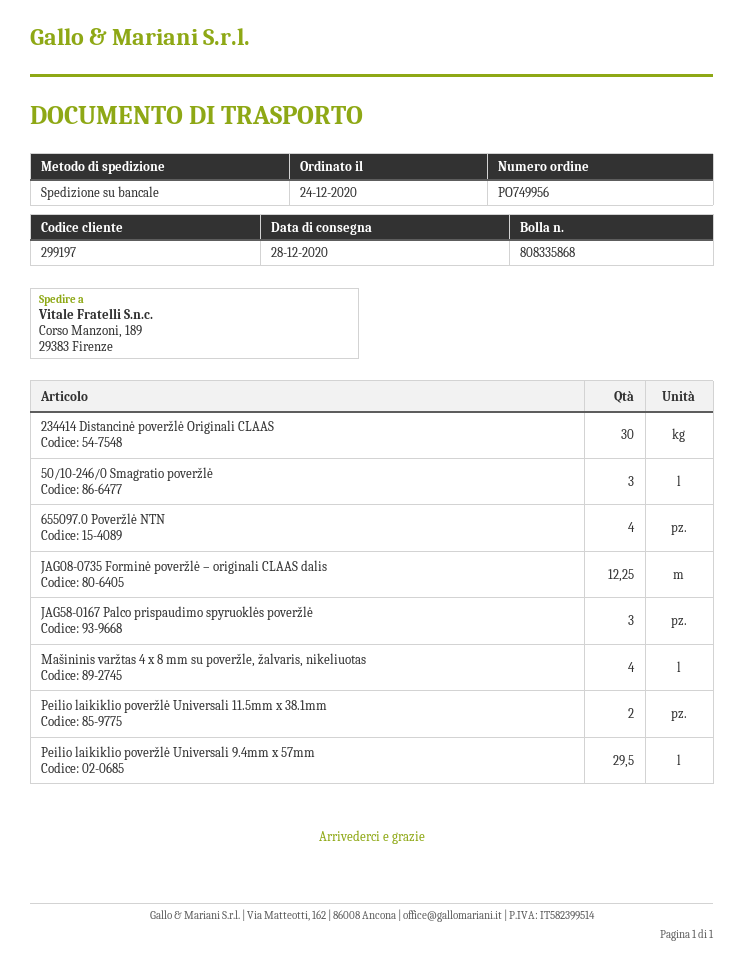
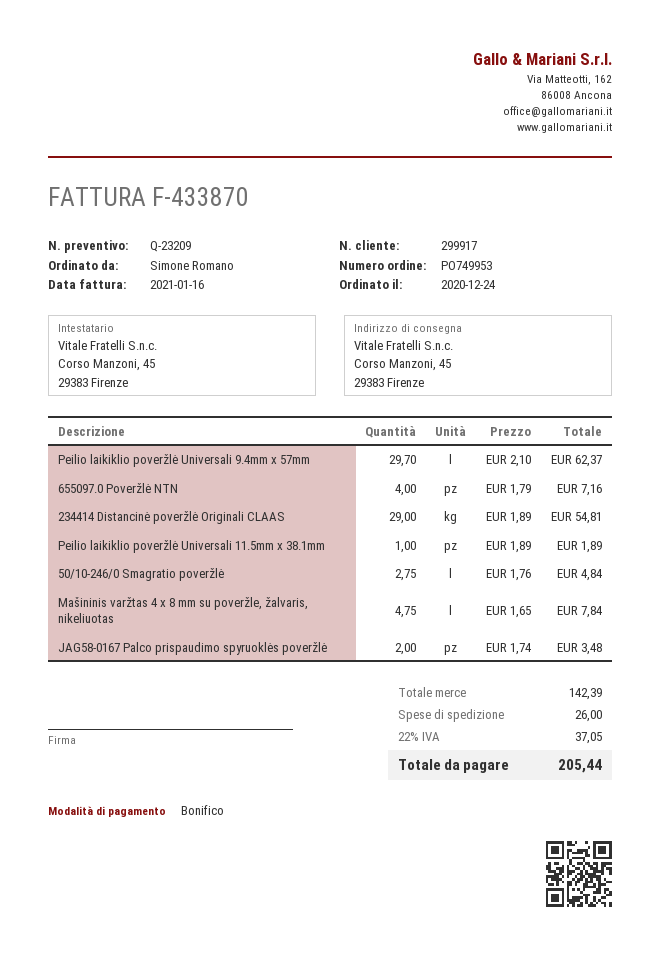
order number: PO749956 -> PO749953
customer number: 299197 -> 299917
ship to: Corso Manzoni, 189, 29383 Firenze -> Corso Manzoni, 45, 29383 Firenze
234414 Distancinė poveržlė Originali CLAAS: 30 -> 29
50/10-246/0 Smagratio poveržlė: 3 -> 2.75
JAG08-0735 Forminė poveržlė – originali CLAAS dalis: 12.25 -> none
JAG58-0167 Palco prispaudimo spyruoklės poveržlė: 3 -> 2
Mašininis varžtas 4 x 8 mm su poveržle, žalvaris, nikeliuotas: 4 -> 4.75
Peilio laikiklio poveržlė Universali 11.5mm x 38.1mm: 2 -> 1
Peilio laikiklio poveržlė Universali 9.4mm x 57mm: 29.5 -> 29.7

